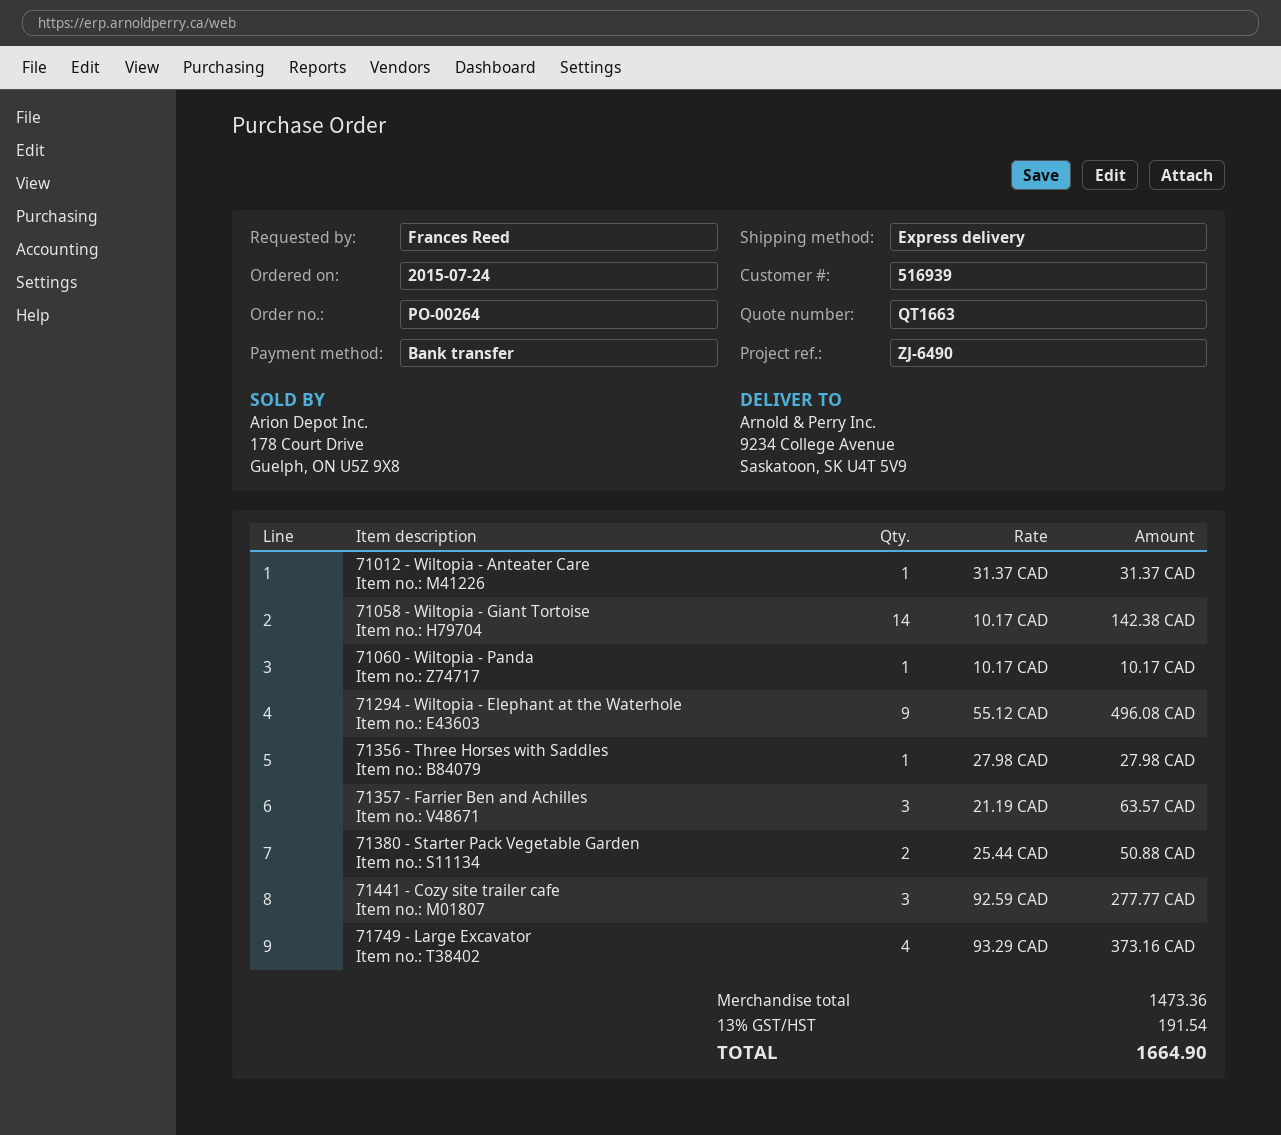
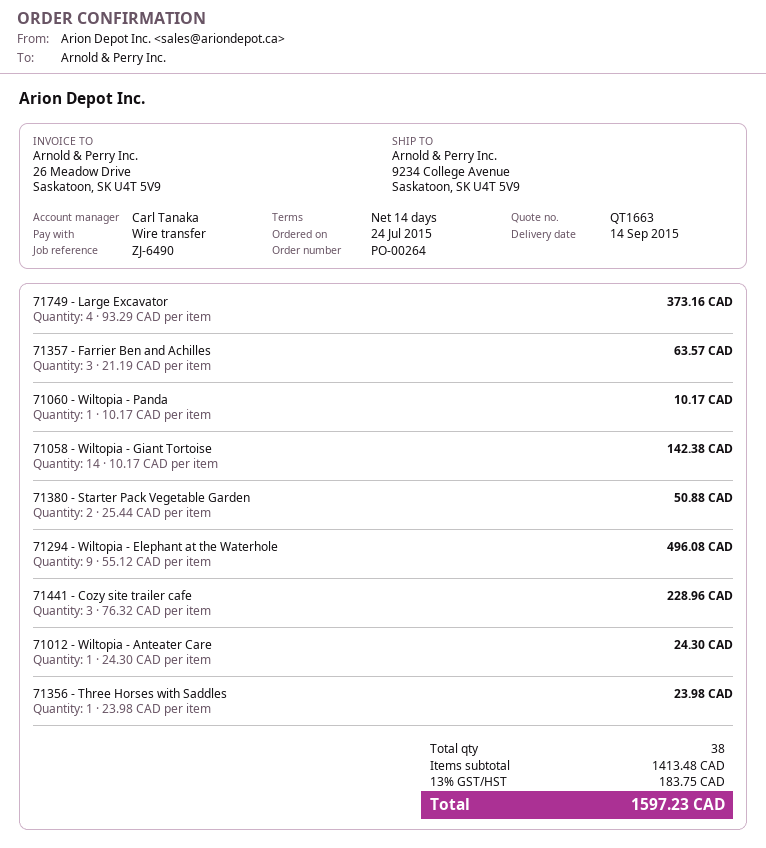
71012 - Wiltopia - Anteater Care: 1 x 31.37 = 31.37 -> 1 x 24.30 = 24.30
71356 - Three Horses with Saddles: 1 x 27.98 = 27.98 -> 1 x 23.98 = 23.98
71441 - Cozy site trailer cafe: 3 x 92.59 = 277.77 -> 3 x 76.32 = 228.96
subtotal: 1473.36 -> 1413.48
tax: 13% = 191.54 -> 13% = 183.75
total: 1664.90 -> 1597.23

